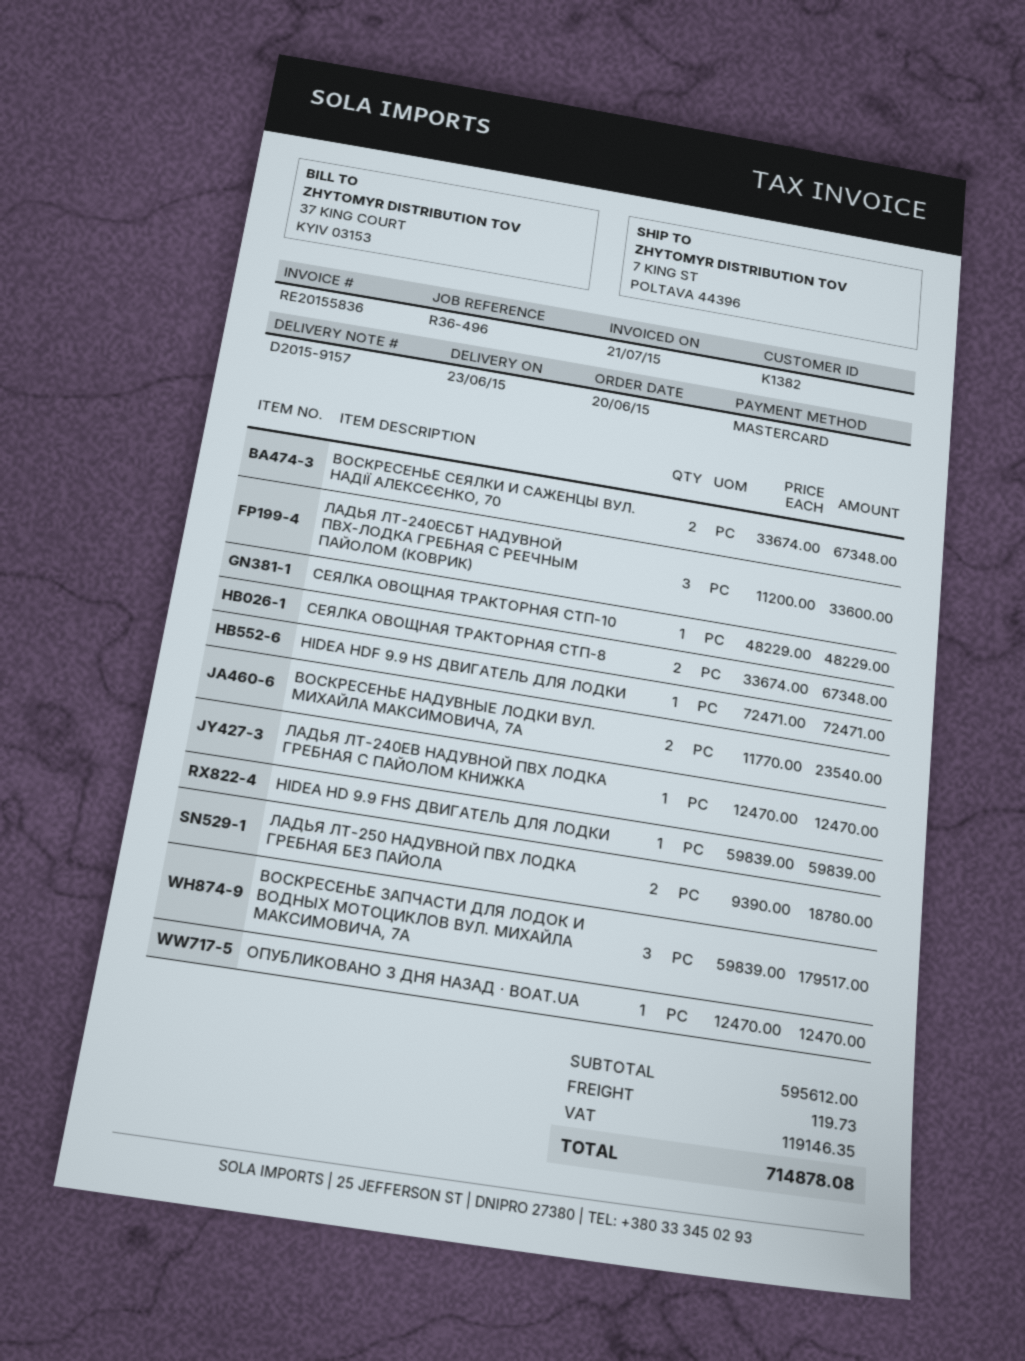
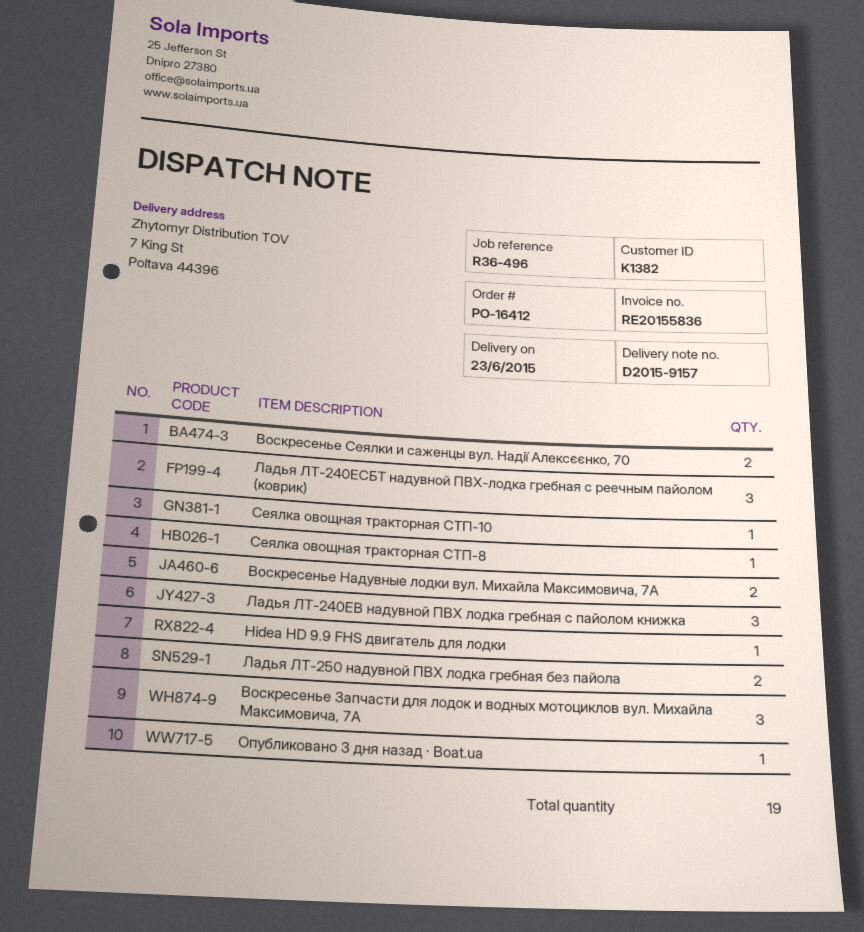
СЕЯЛКА ОВОЩНАЯ ТРАКТОРНАЯ СТП-8: 2 -> 1
HIDEA HDF 9.9 HS ДВИГАТЕЛЬ ДЛЯ ЛОДКИ: 1 -> none
ЛАДЬЯ ЛТ-240ЕВ НАДУВНОЙ ПВХ ЛОДКА ГРЕБНАЯ С ПАЙОЛОМ КНИЖКА: 1 -> 3

